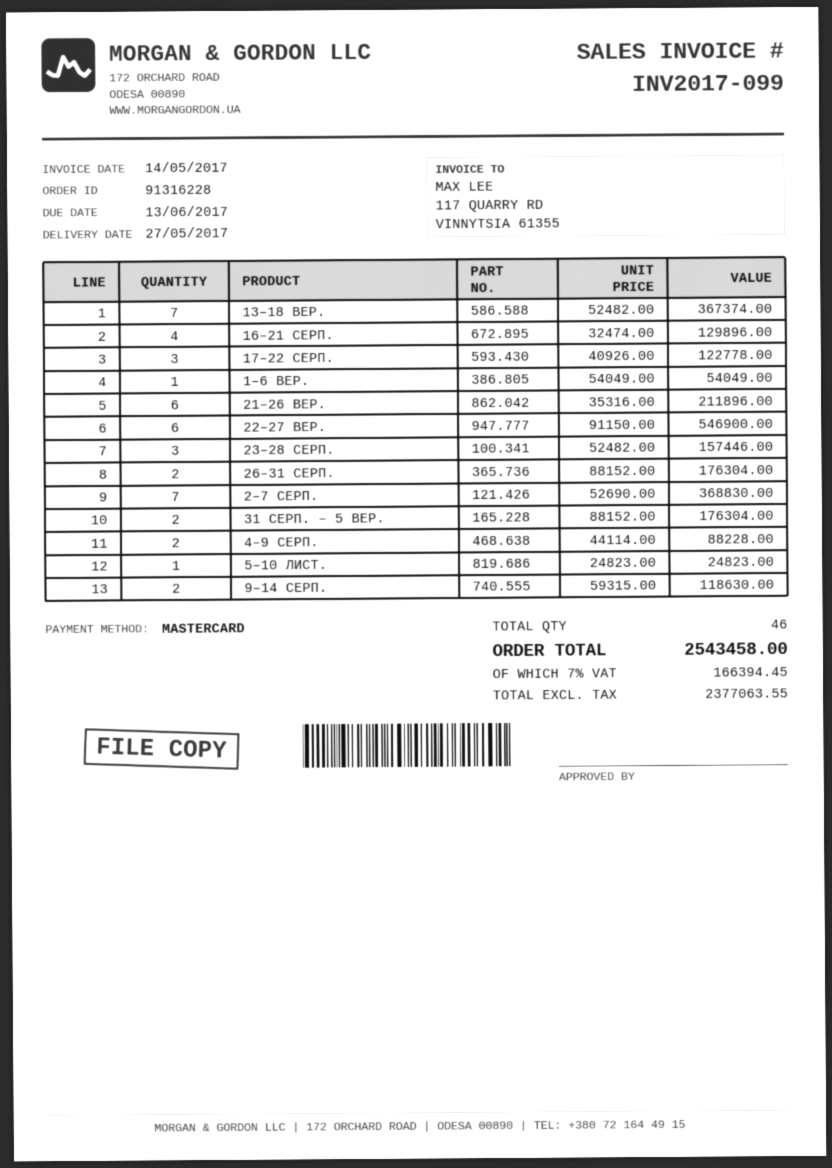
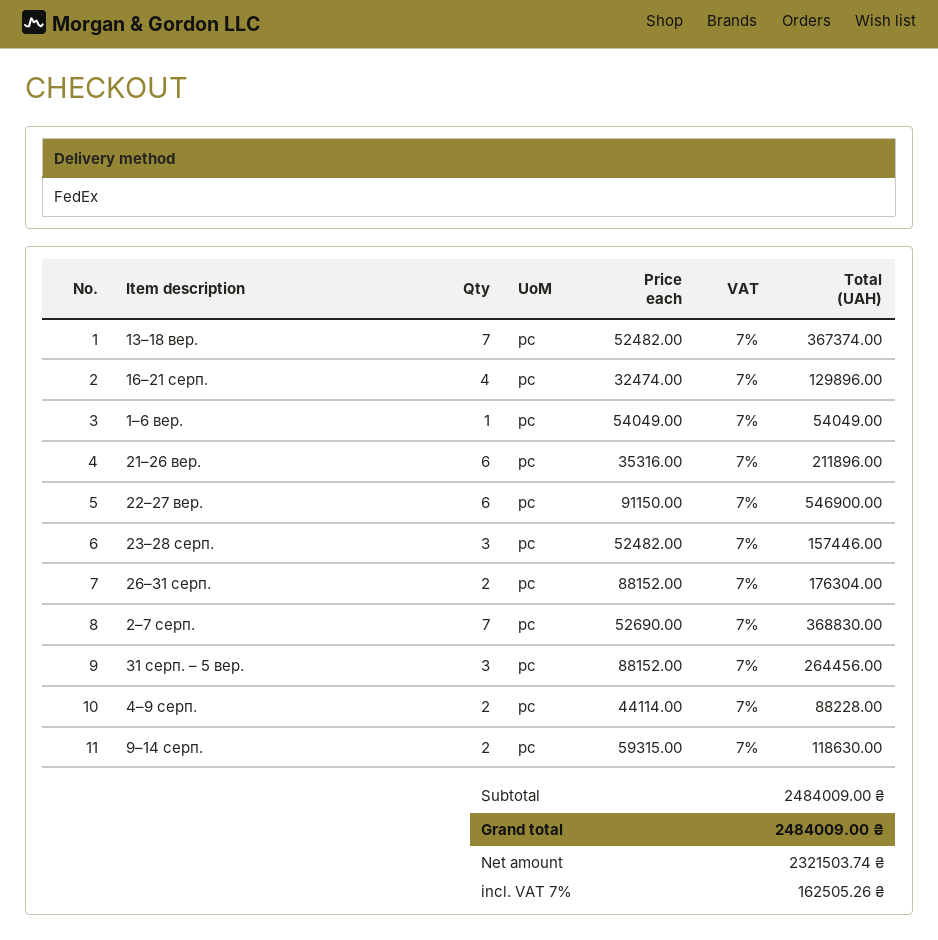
17–22 СЕРП.: 3 x 40926.00 = 122778.00 -> none
31 СЕРП. – 5 ВЕР.: 2 x 88152.00 = 176304.00 -> 3 x 88152.00 = 264456.00
5–10 ЛИСТ.: 1 x 24823.00 = 24823.00 -> none
net: 2377063.55 -> 2321503.74
tax: 7% = 166394.45 -> 7% = 162505.26
total: 2543458.00 -> 2484009.00

